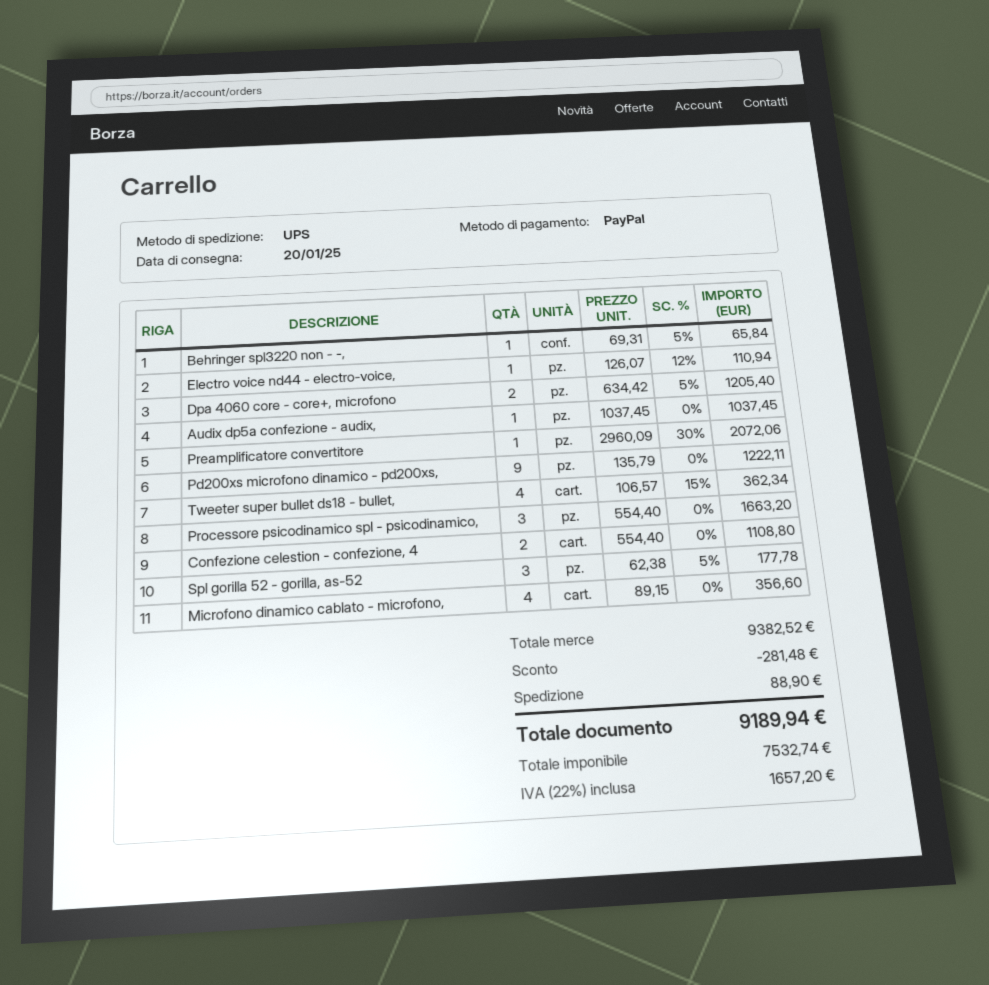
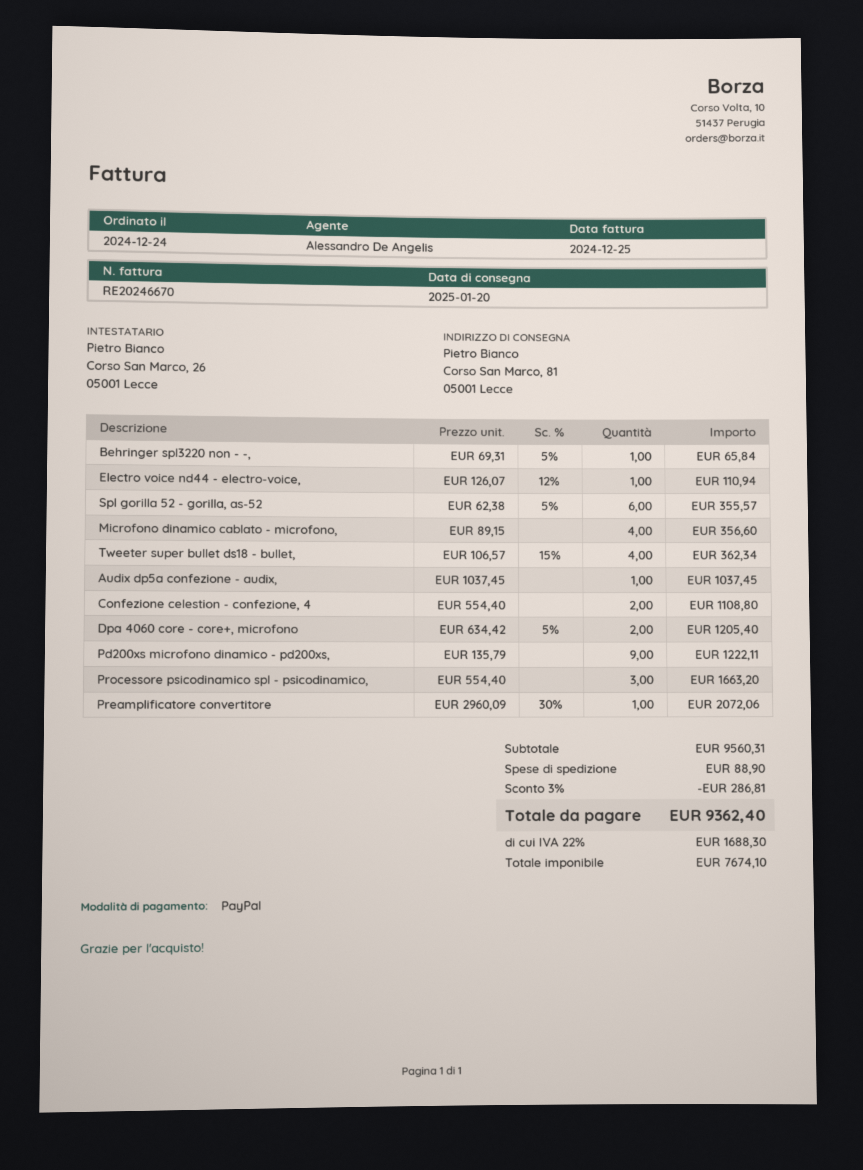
Spl gorilla 52 - gorilla, as-52: 3 x 62.38 - 5% = 177.78 -> 6 x 62.38 - 5% = 355.57
subtotal: 9382.52 -> 9560.31
discount: 281.48 -> 286.81
net: 7532.74 -> 7674.10
tax: 22% = 1657.20 -> 22% = 1688.30
total: 9189.94 -> 9362.40

